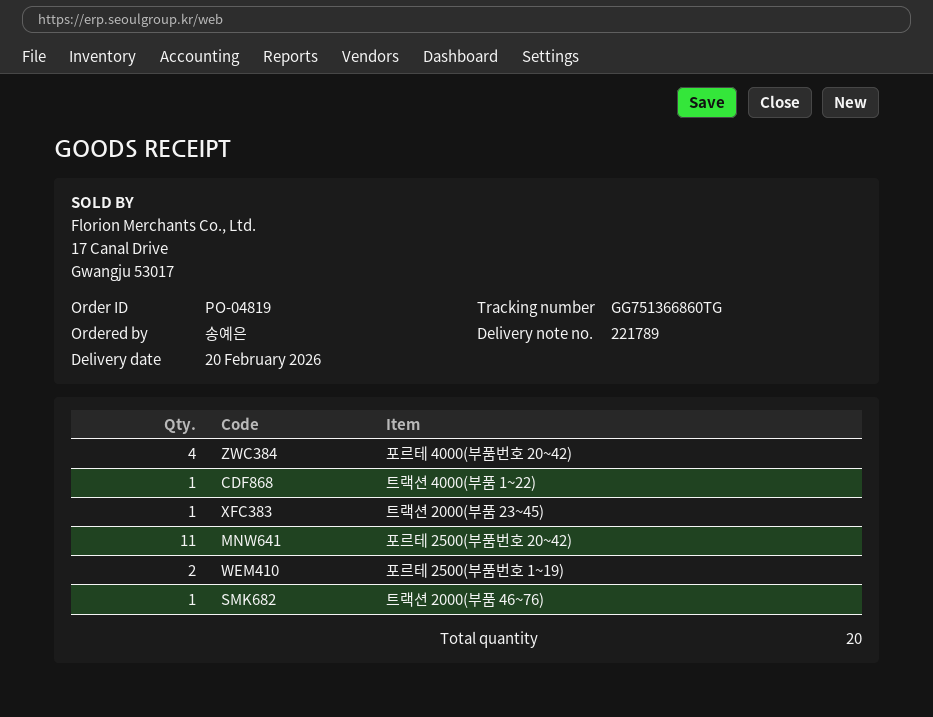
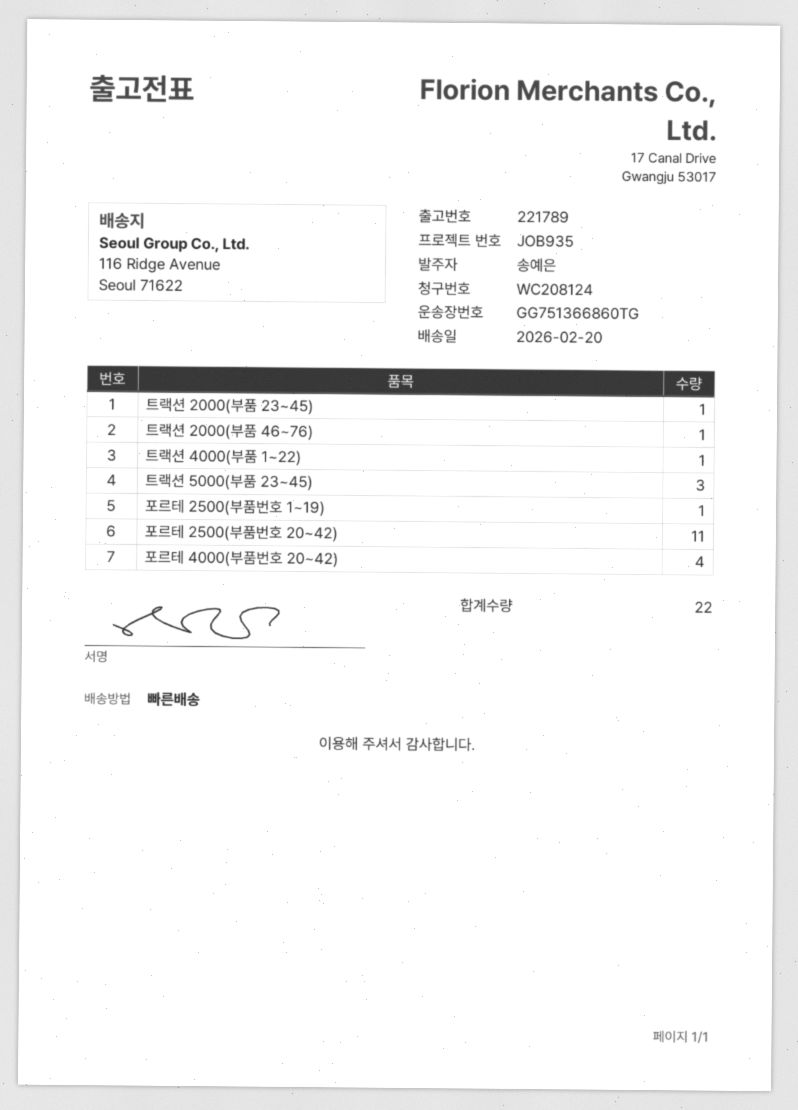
포르테 2500(부품번호 1~19): 2 -> 1
트랙션 5000(부품 23~45): none -> 3
total quantity: 20 -> 22

